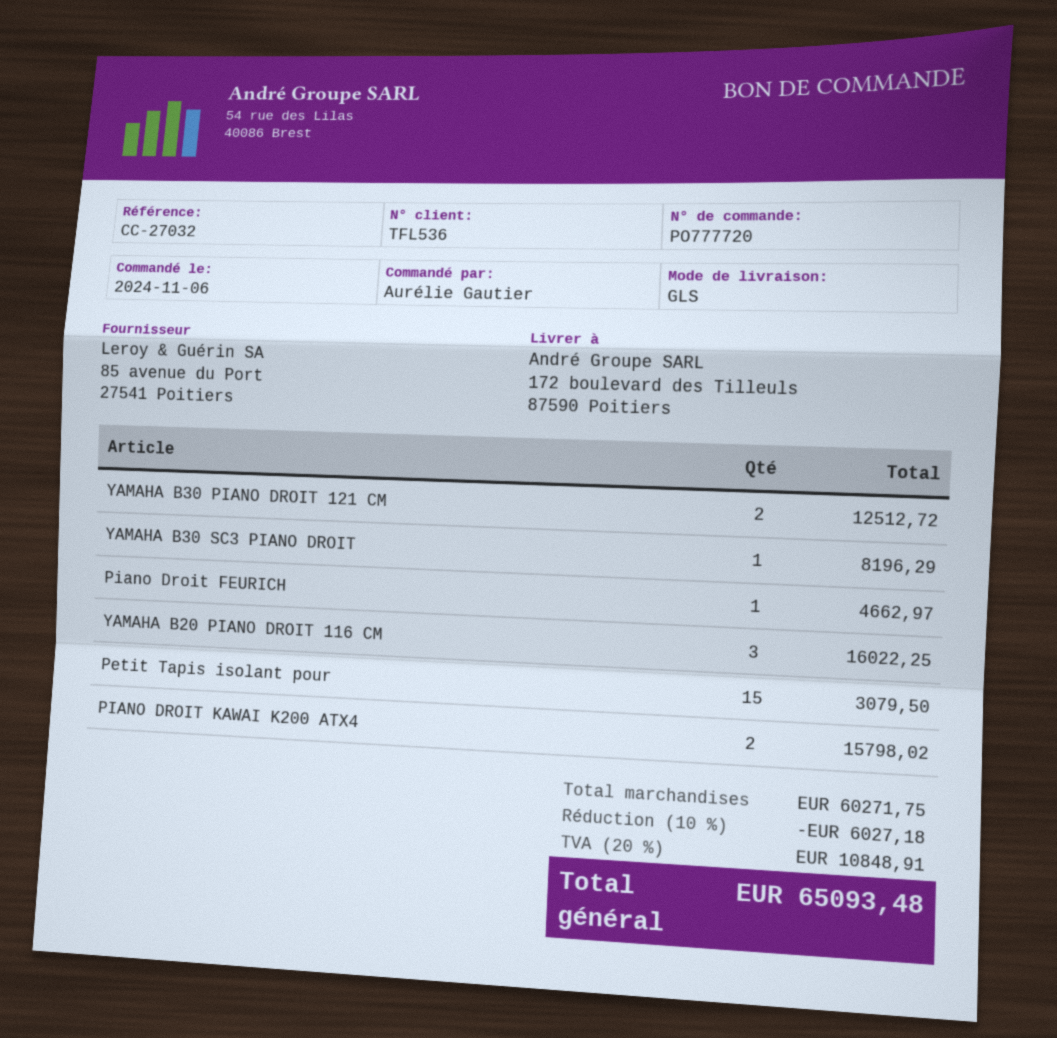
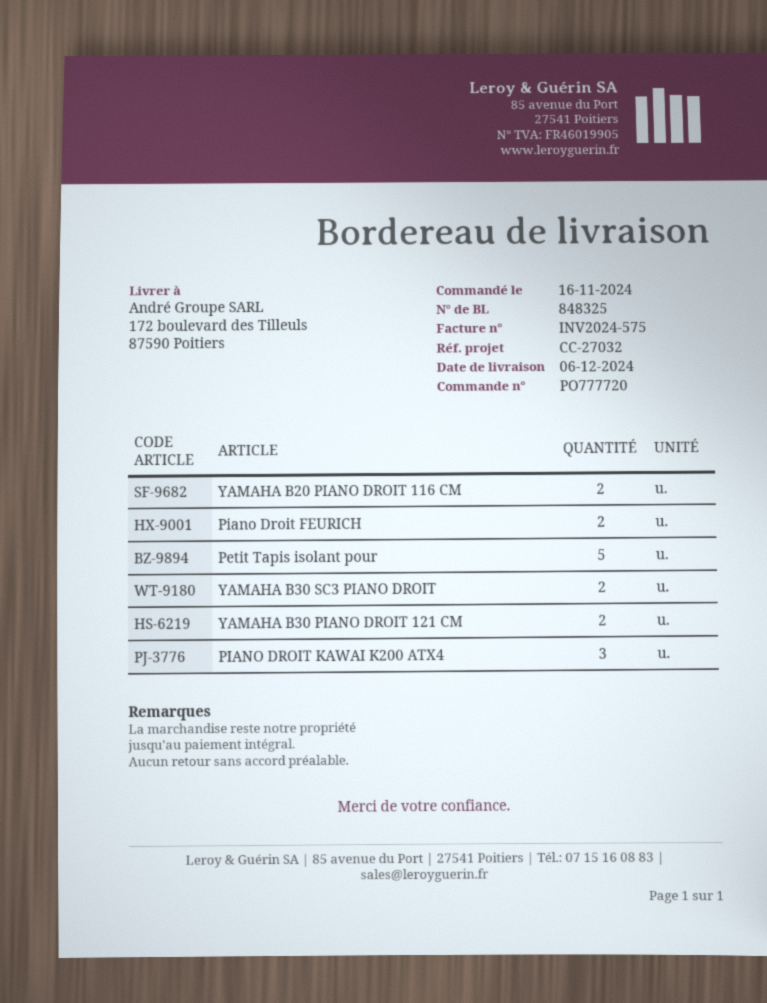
order date: 2024-11-06 -> 2024-11-16
YAMAHA B30 SC3 PIANO DROIT: 1 -> 2
Piano Droit FEURICH: 1 -> 2
YAMAHA B20 PIANO DROIT 116 CM: 3 -> 2
Petit Tapis isolant pour: 15 -> 5
PIANO DROIT KAWAI K200 ATX4: 2 -> 3

